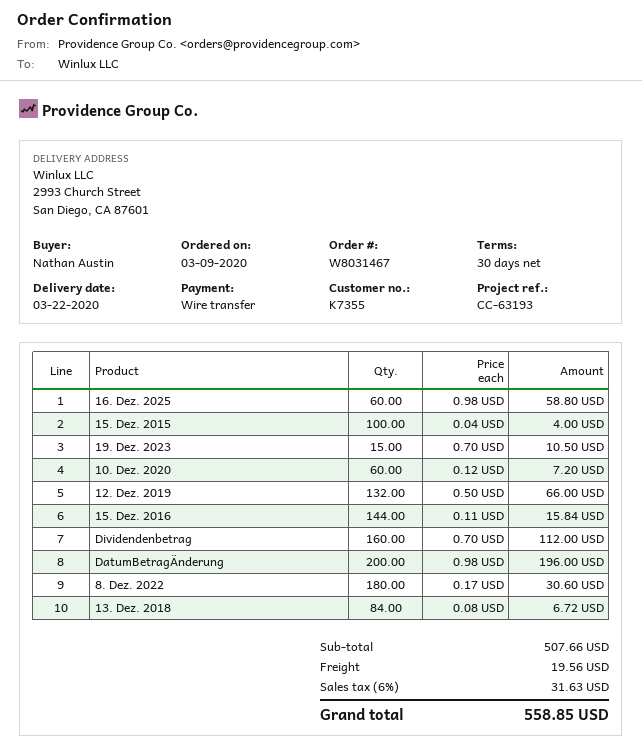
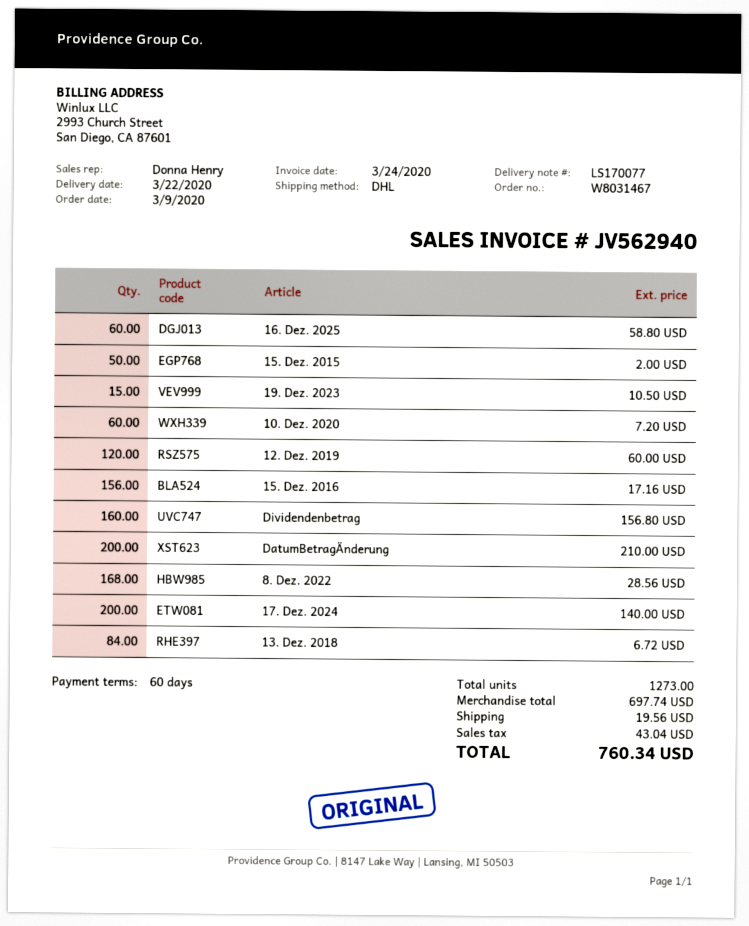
payment terms: 30 days -> 60 days
15. Dez. 2015: 100 for 4.00 -> 50 for 2.00
12. Dez. 2019: 132 for 66.00 -> 120 for 60.00
15. Dez. 2016: 144 for 15.84 -> 156 for 17.16
Dividendenbetrag: 160 for 112.00 -> 160 for 156.80
DatumBetragÄnderung: 200 for 196.00 -> 200 for 210.00
8. Dez. 2022: 180 for 30.60 -> 168 for 28.56
17. Dez. 2024: none -> 200 for 140.00
subtotal: 507.66 -> 697.74
tax: 31.63 -> 43.04
total: 558.85 -> 760.34

